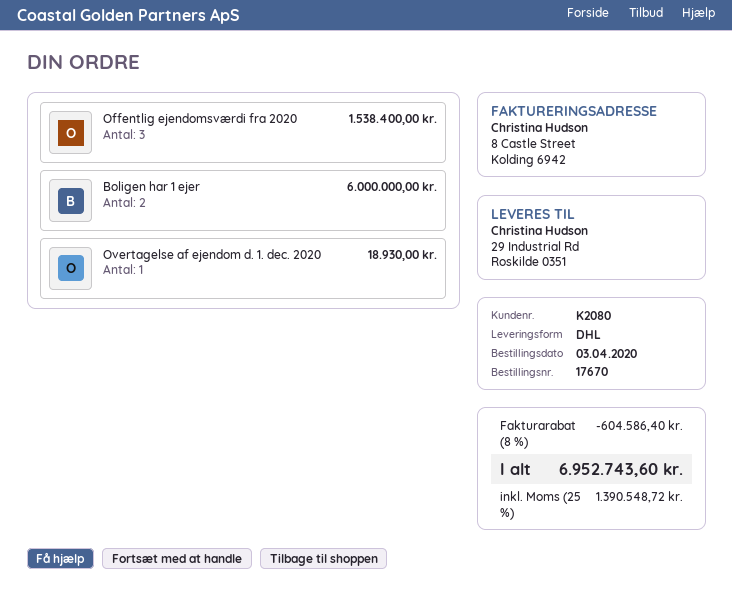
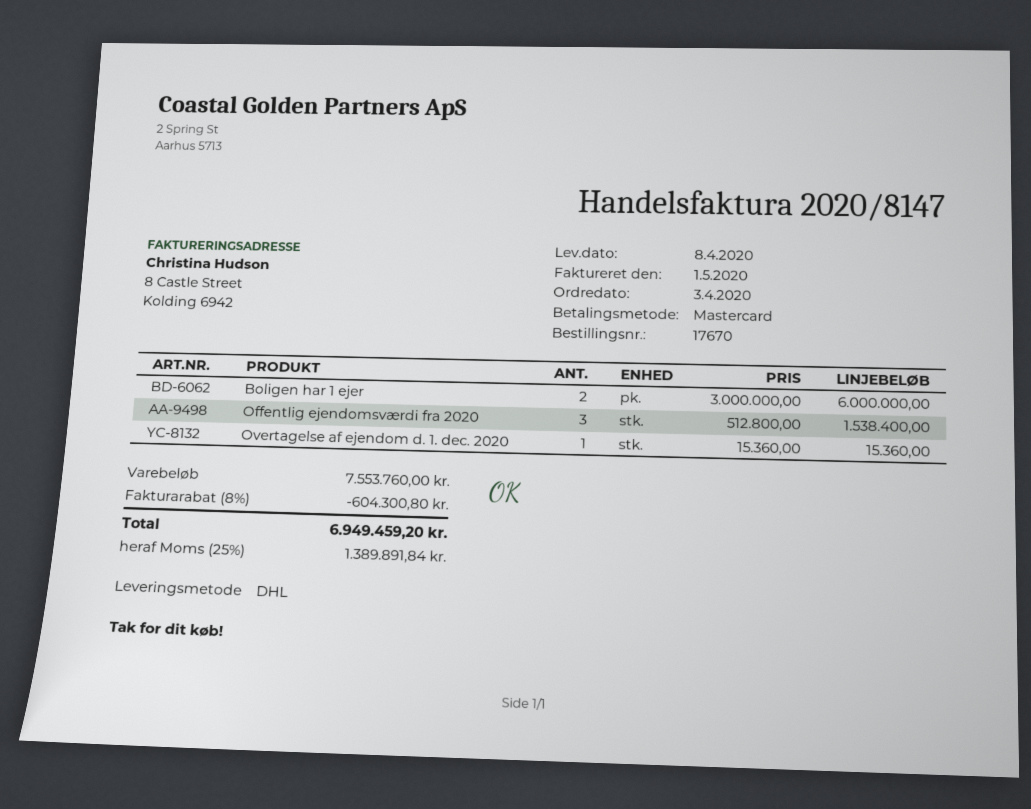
Overtagelse af ejendom d. 1. dec. 2020: 1 for 18930.00 -> 1 for 15360.00
discount: 8% = 604586.40 -> 8% = 604300.80
tax: 25% = 1390548.72 -> 25% = 1389891.84
total: 6952743.60 -> 6949459.20

